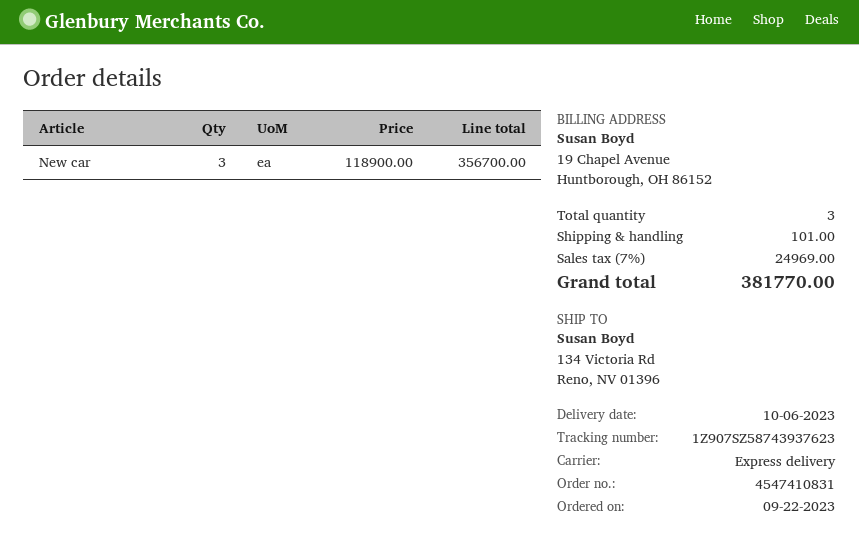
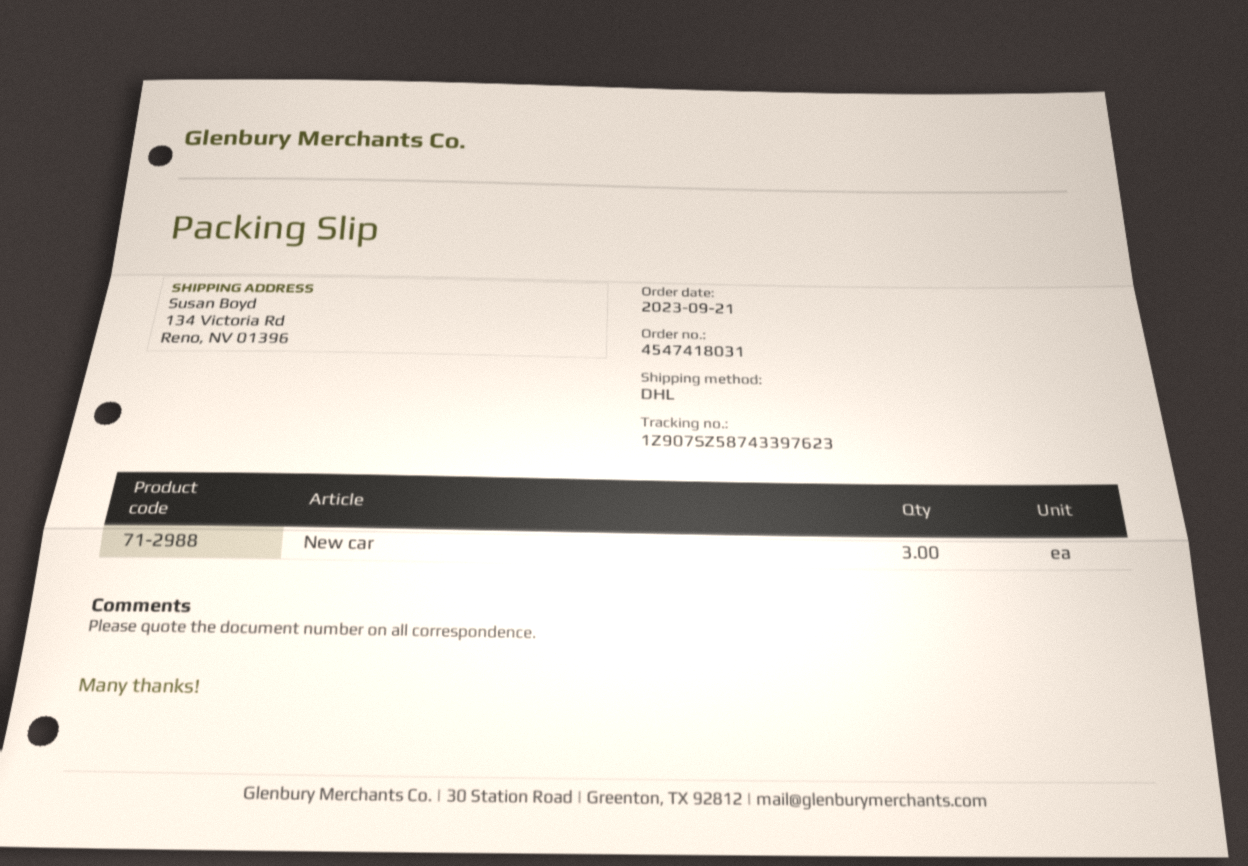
order number: 4547410831 -> 4547418031
order date: 2023-09-22 -> 2023-09-21
shipping method: express -> DHL
tracking number: 1Z907SZ58743937623 -> 1Z907SZ58743397623

